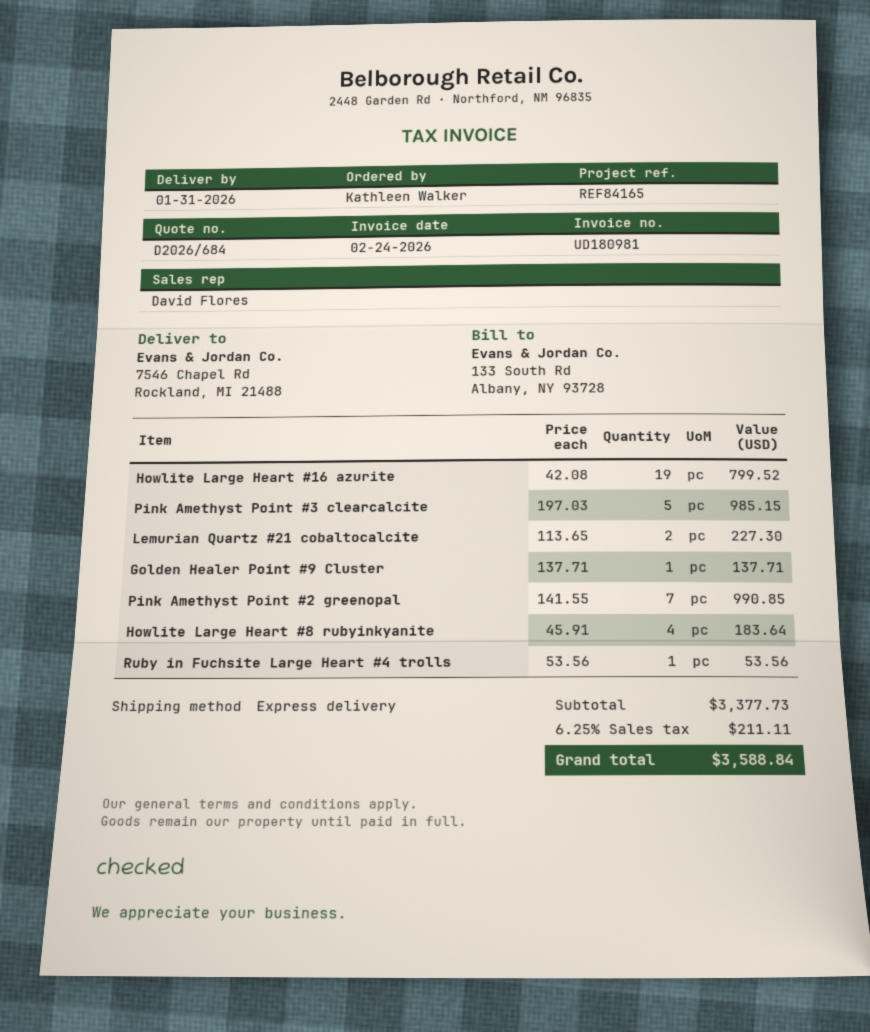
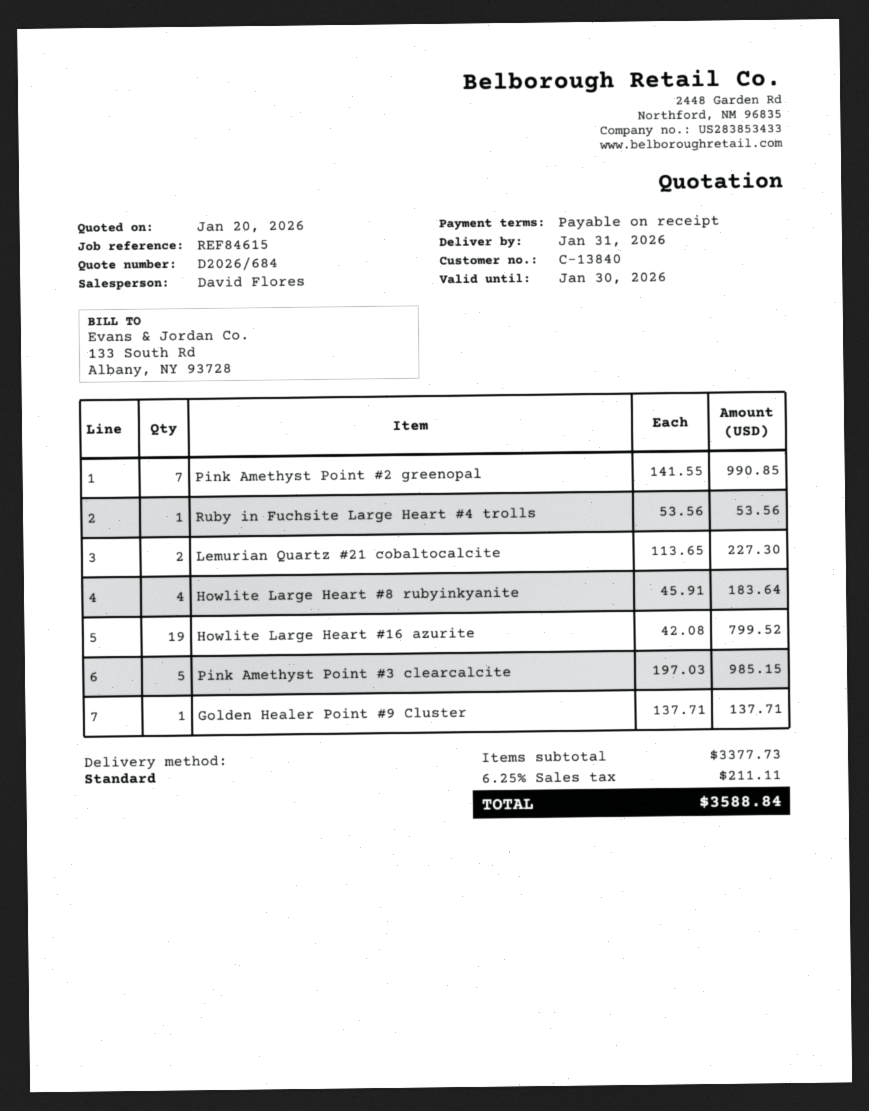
reference: REF84165 -> REF84615
shipping method: express -> standard

